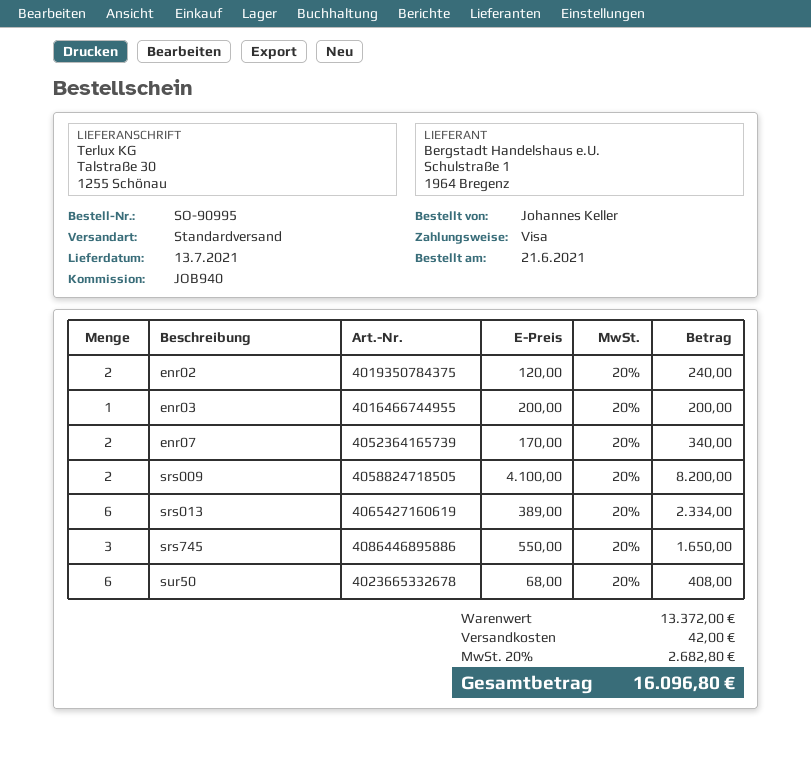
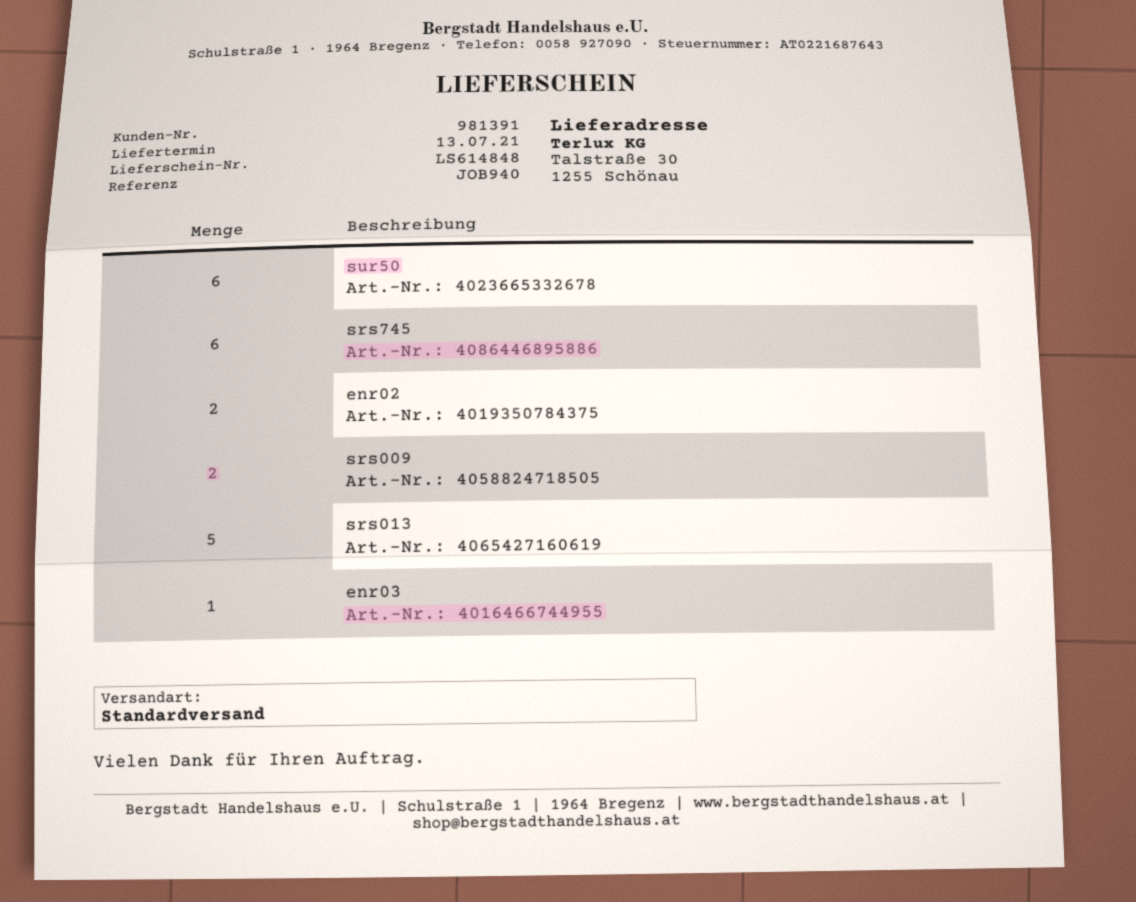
enr07: 2 -> none
srs013: 6 -> 5
srs745: 3 -> 6

